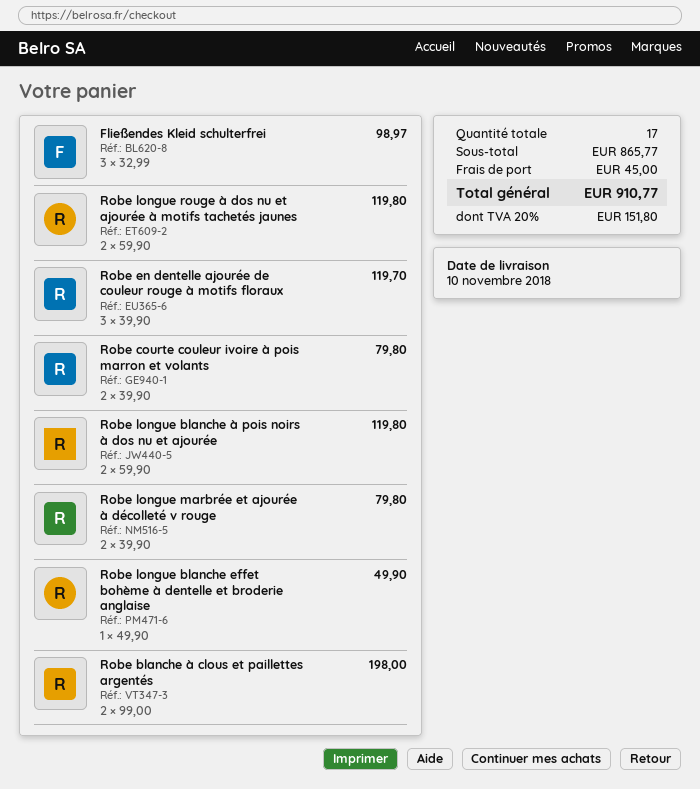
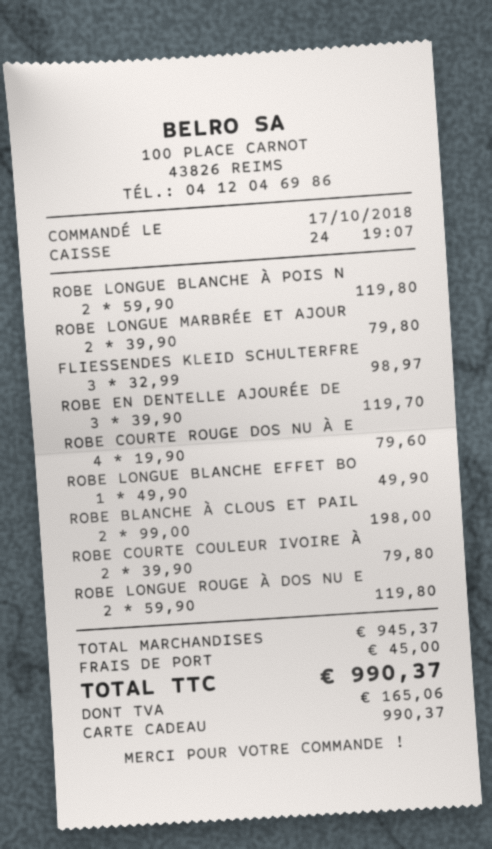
ROBE COURTE ROUGE DOS NU À E: none -> 4 x 19.90 = 79.60
subtotal: 865.77 -> 945.37
tax: 151.80 -> 165.06
total: 910.77 -> 990.37

